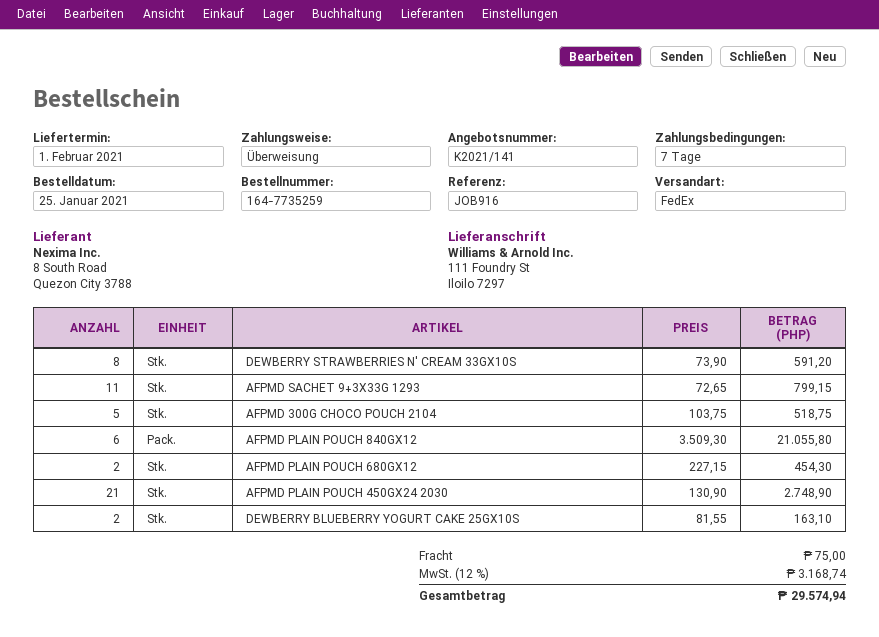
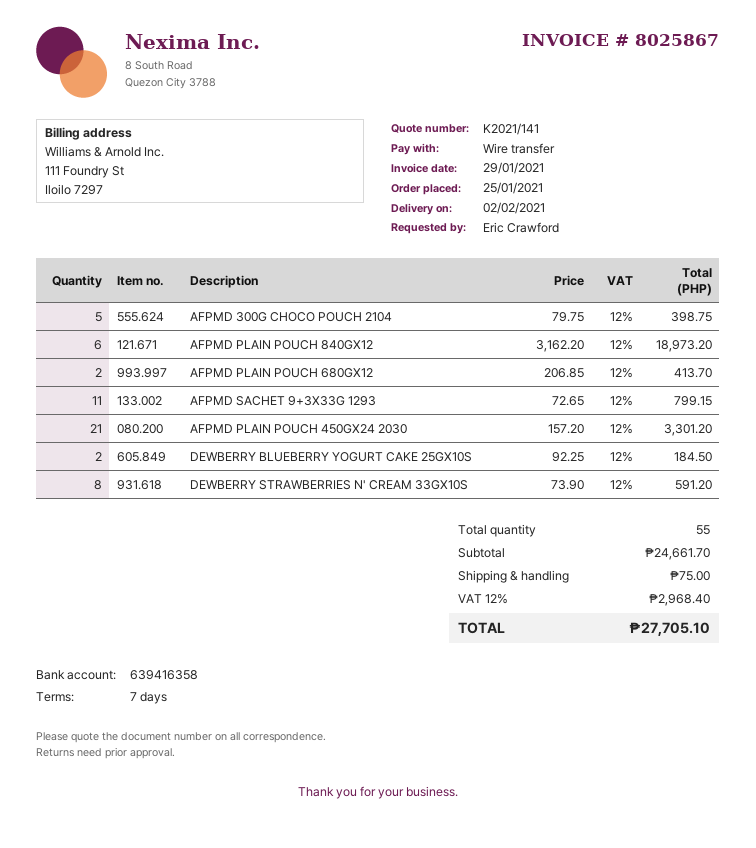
delivery date: 2021-02-01 -> 2021-02-02
AFPMD 300G CHOCO POUCH 2104: 5 x 103.75 = 518.75 -> 5 x 79.75 = 398.75
AFPMD PLAIN POUCH 840GX12: 6 x 3509.30 = 21055.80 -> 6 x 3162.20 = 18973.20
AFPMD PLAIN POUCH 680GX12: 2 x 227.15 = 454.30 -> 2 x 206.85 = 413.70
AFPMD PLAIN POUCH 450GX24 2030: 21 x 130.90 = 2748.90 -> 21 x 157.20 = 3301.20
DEWBERRY BLUEBERRY YOGURT CAKE 25GX10S: 2 x 81.55 = 163.10 -> 2 x 92.25 = 184.50
tax: 12% = 3168.74 -> 12% = 2968.40
total: 29574.94 -> 27705.10

